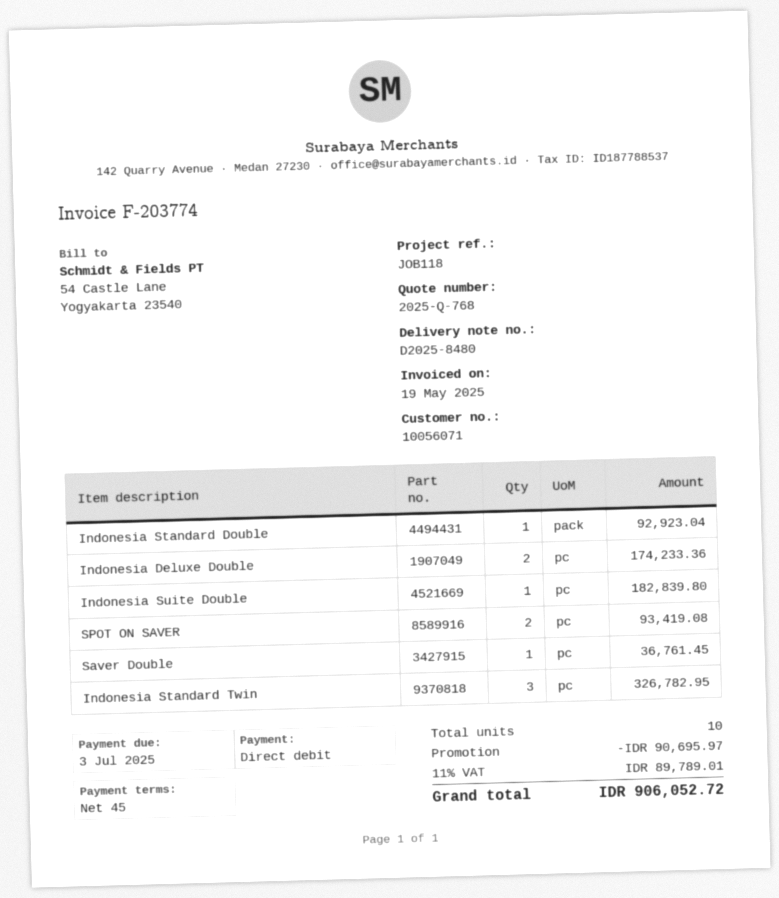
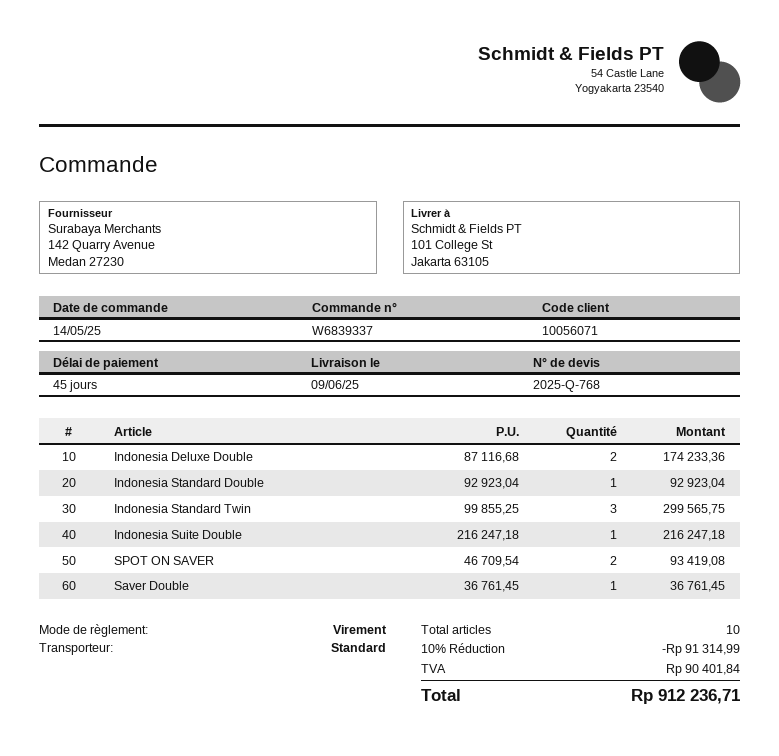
payment method: direct debit -> bank transfer
Indonesia Suite Double: 1 for 182839.80 -> 1 for 216247.18
Indonesia Standard Twin: 3 for 326782.95 -> 3 for 299565.75
discount: 90695.97 -> 91314.99
tax: 89789.01 -> 90401.84
total: 906052.72 -> 912236.71

